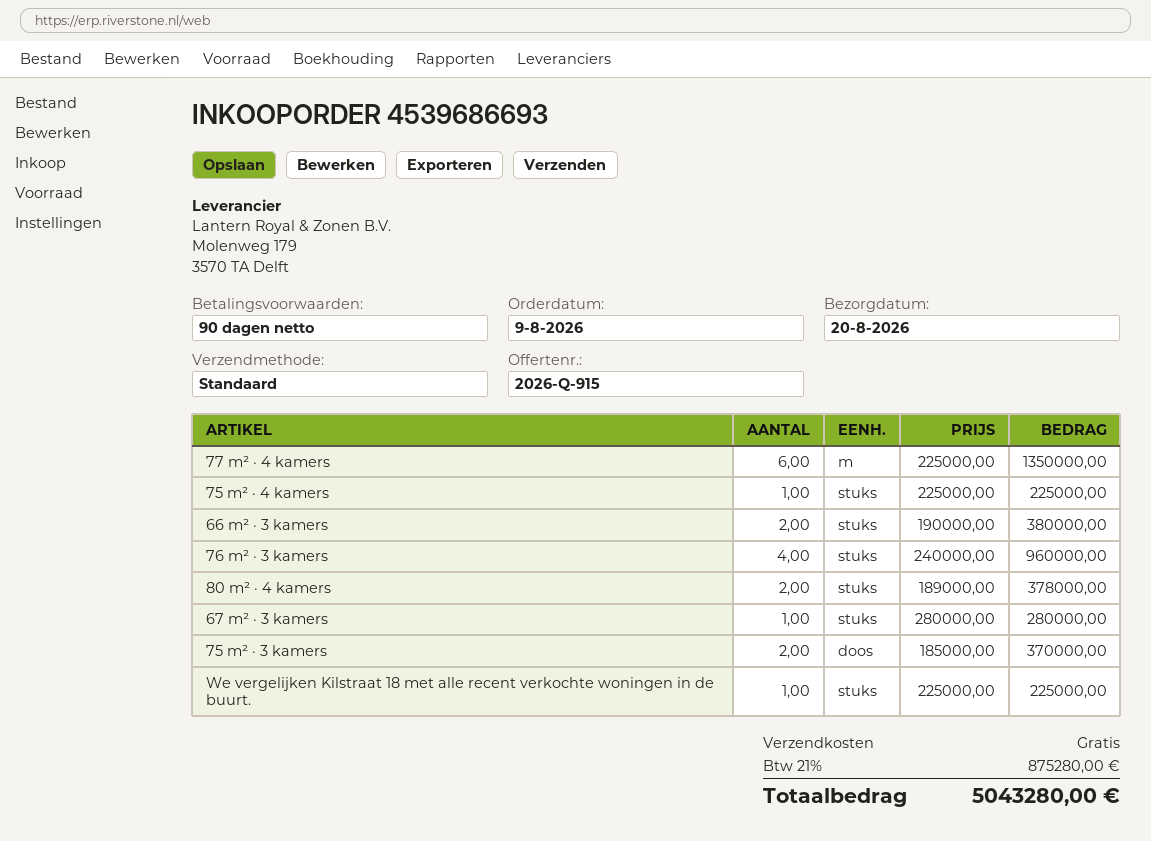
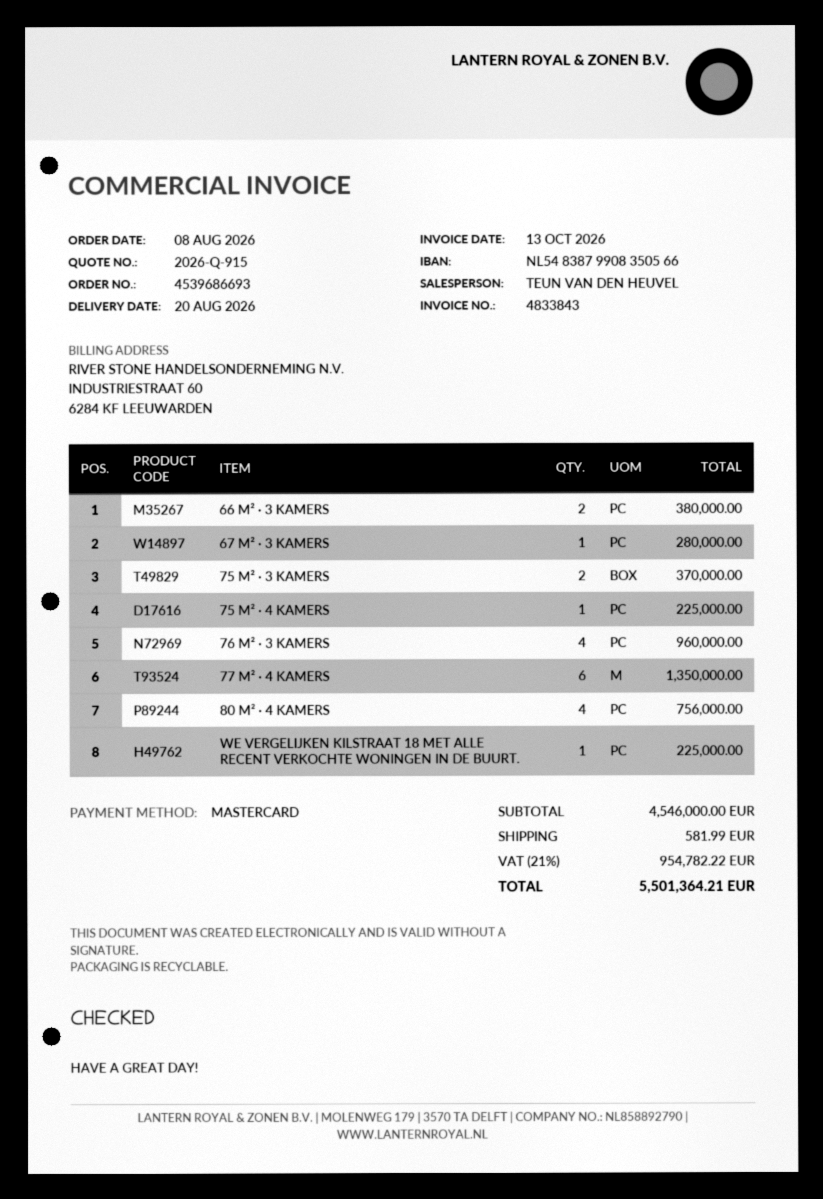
order date: 2026-08-09 -> 2026-08-08
80 m² · 4 kamers: 2 for 378000.00 -> 4 for 756000.00
shipping: 0.00 -> 581.99
tax: 21% = 875280.00 -> 21% = 954782.22
total: 5043280.00 -> 5501364.21

